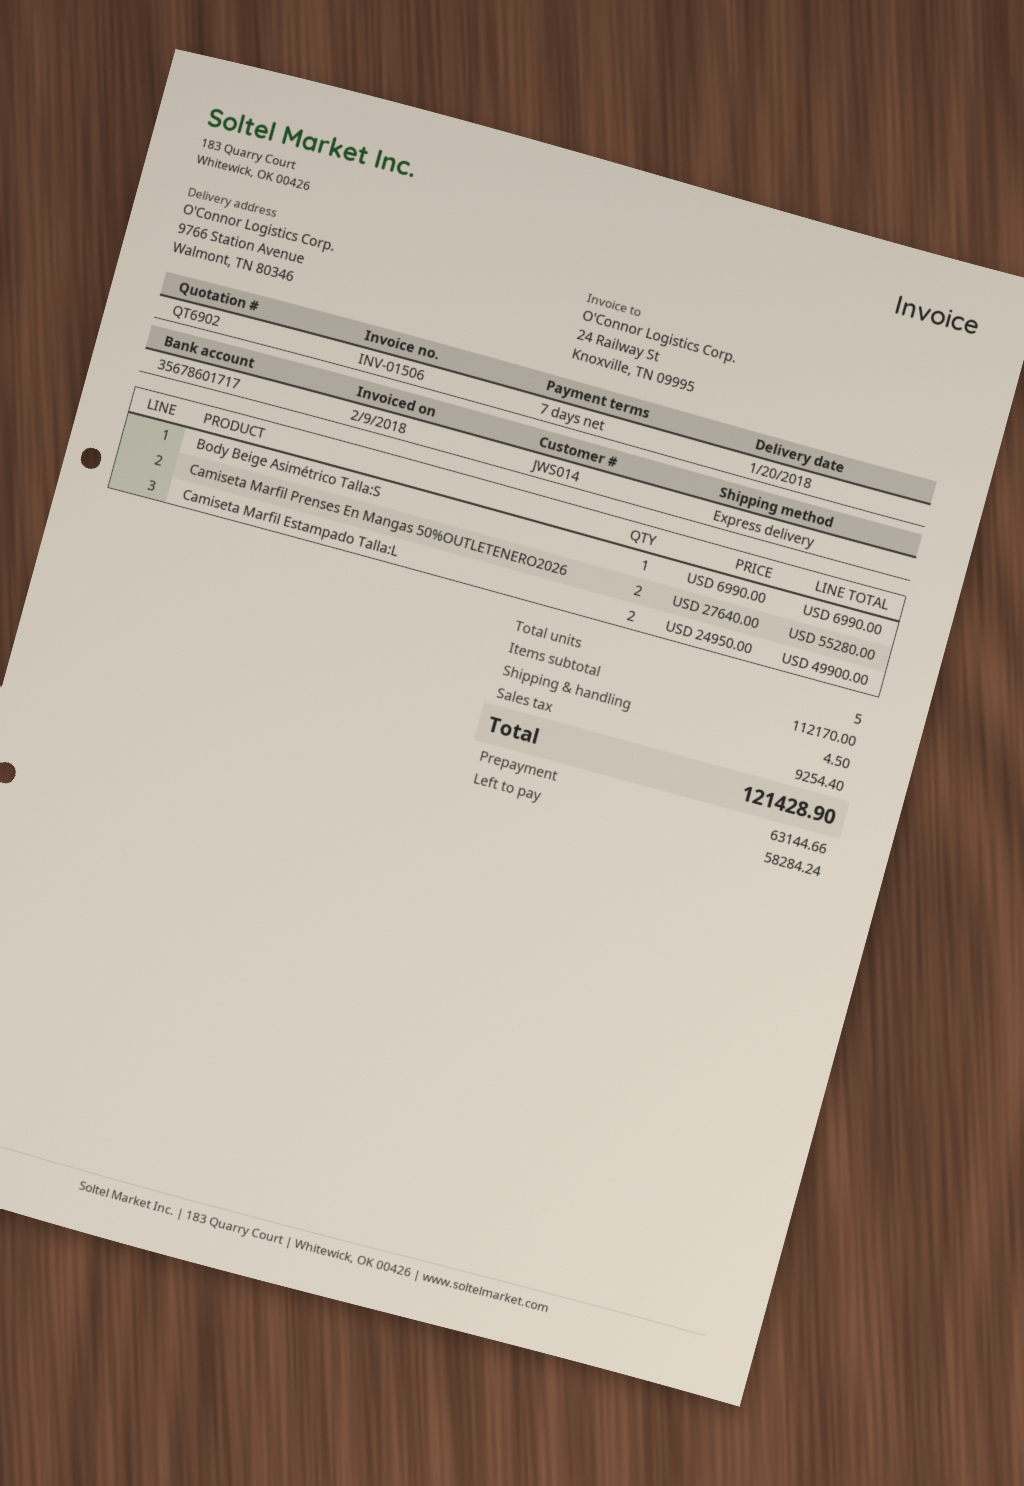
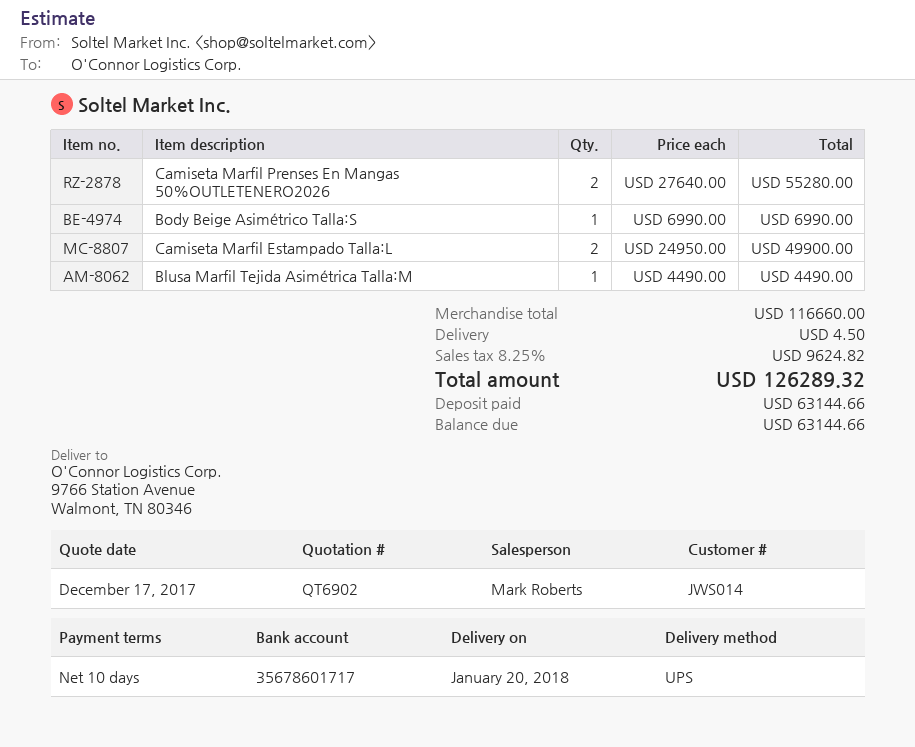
payment terms: 7 days -> 10 days
shipping method: express -> UPS
Blusa Marfil Tejida Asimétrica Talla:M: none -> 1 x 4490.00 = 4490.00
subtotal: 112170.00 -> 116660.00
tax: 9254.40 -> 9624.82
total: 121428.90 -> 126289.32
balance: 58284.24 -> 63144.66

